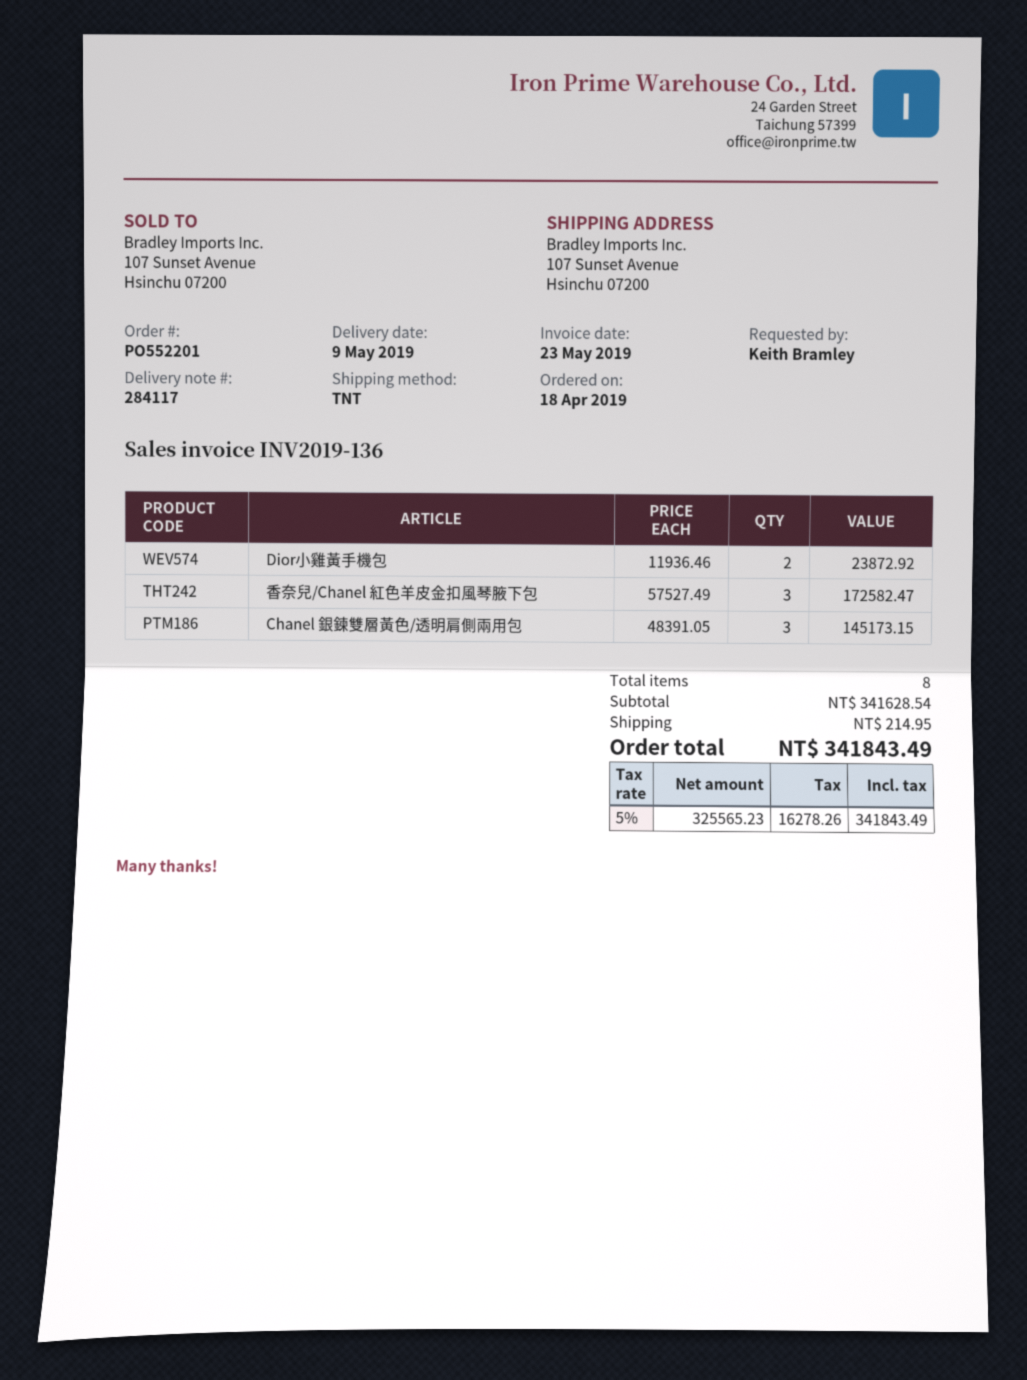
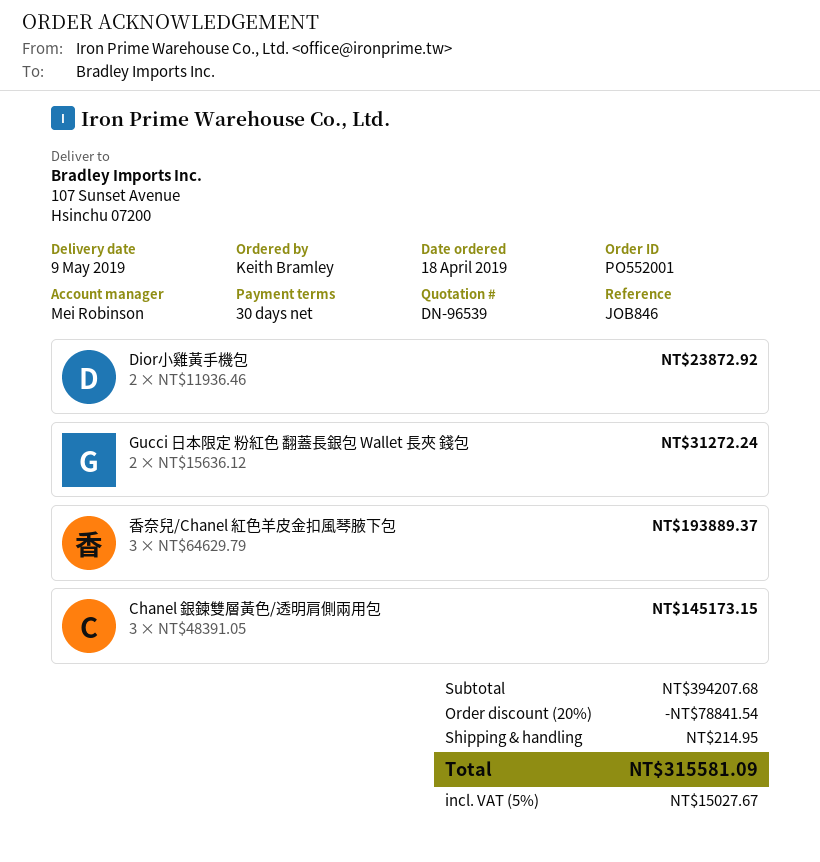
order number: PO552201 -> PO552001
香奈兒/Chanel 紅色羊皮金扣風琴腋下包: 3 x 57527.49 = 172582.47 -> 3 x 64629.79 = 193889.37
Gucci 日本限定 粉紅色 翻蓋長銀包 Wallet 長夾 錢包: none -> 2 x 15636.12 = 31272.24
subtotal: 341628.54 -> 394207.68
discount: none -> 20% = 78841.54
tax: 5% = 16278.26 -> 5% = 15027.67
total: 341843.49 -> 315581.09

